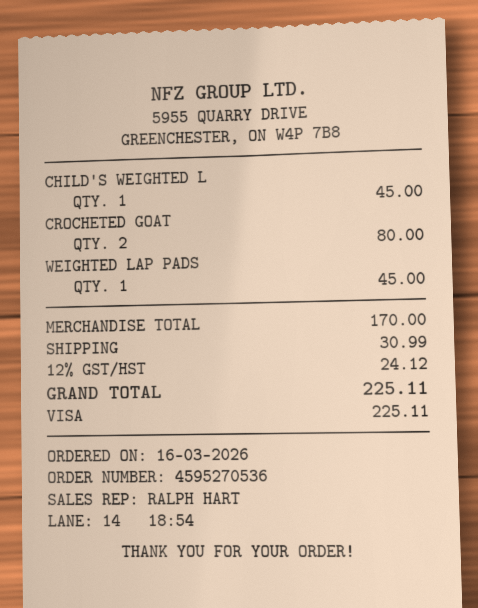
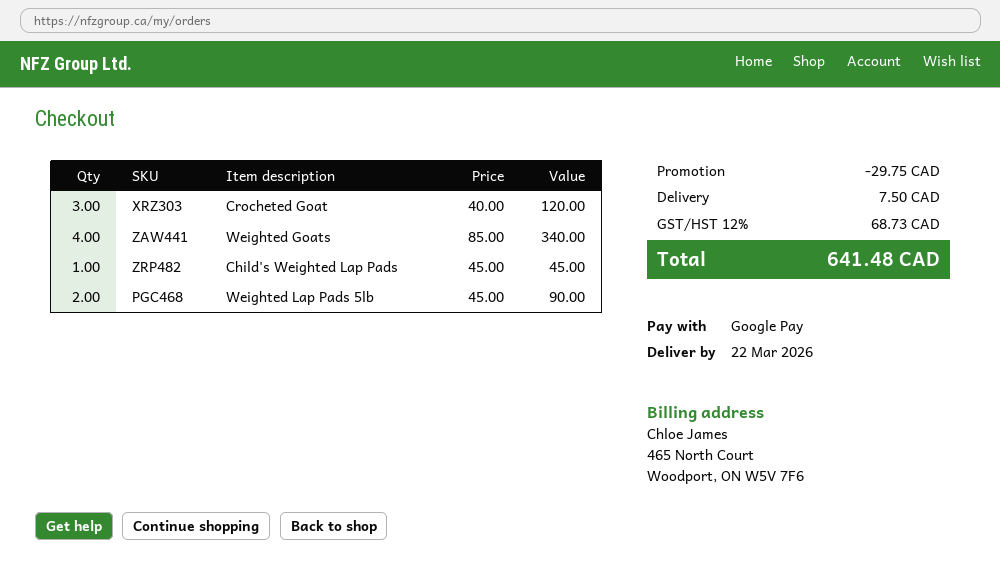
payment method: Visa -> Google Pay
CROCHETED GOAT: 2 for 80.00 -> 3 for 120.00
WEIGHTED LAP PADS: 1 for 45.00 -> 2 for 90.00
Weighted Goats: none -> 4 for 340.00
discount: none -> 29.75
shipping: 30.99 -> 7.50
tax: 12% = 24.12 -> 12% = 68.73
total: 225.11 -> 641.48

